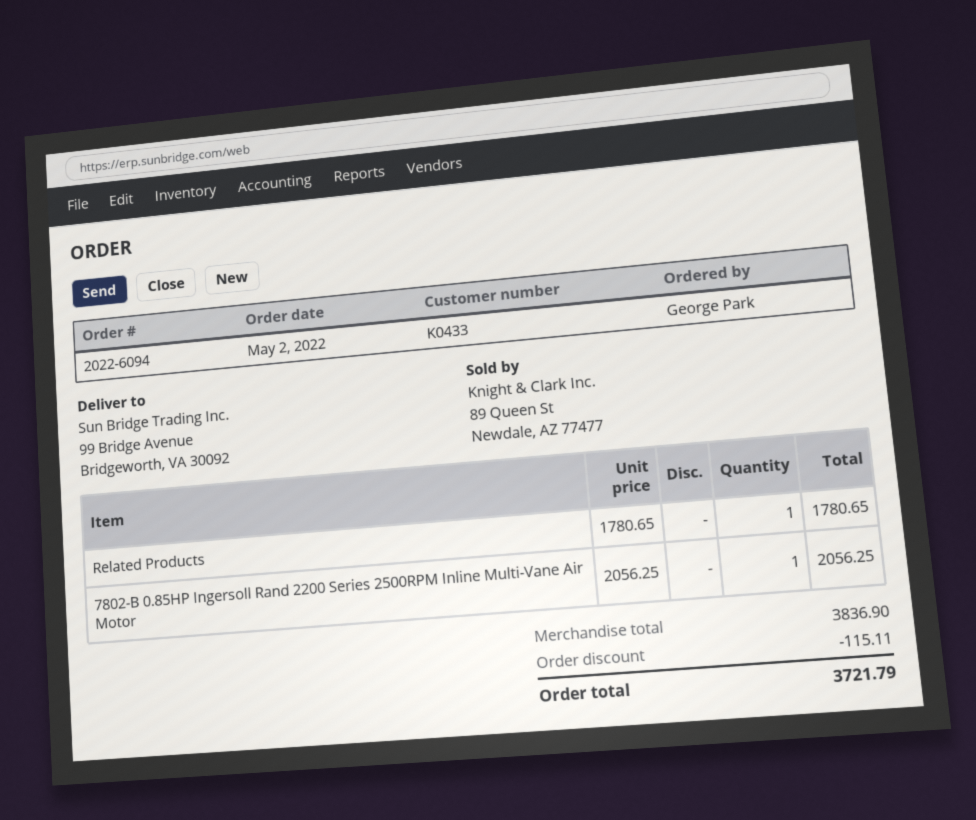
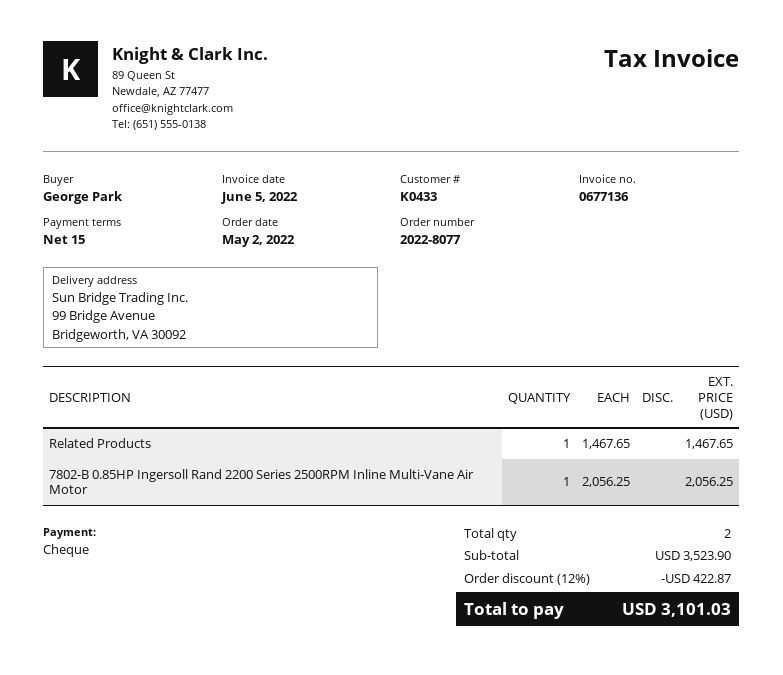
order number: 2022-6094 -> 2022-8077
Related Products: 1 x 1780.65 = 1780.65 -> 1 x 1467.65 = 1467.65
subtotal: 3836.90 -> 3523.90
discount: 115.11 -> 422.87
total: 3721.79 -> 3101.03

